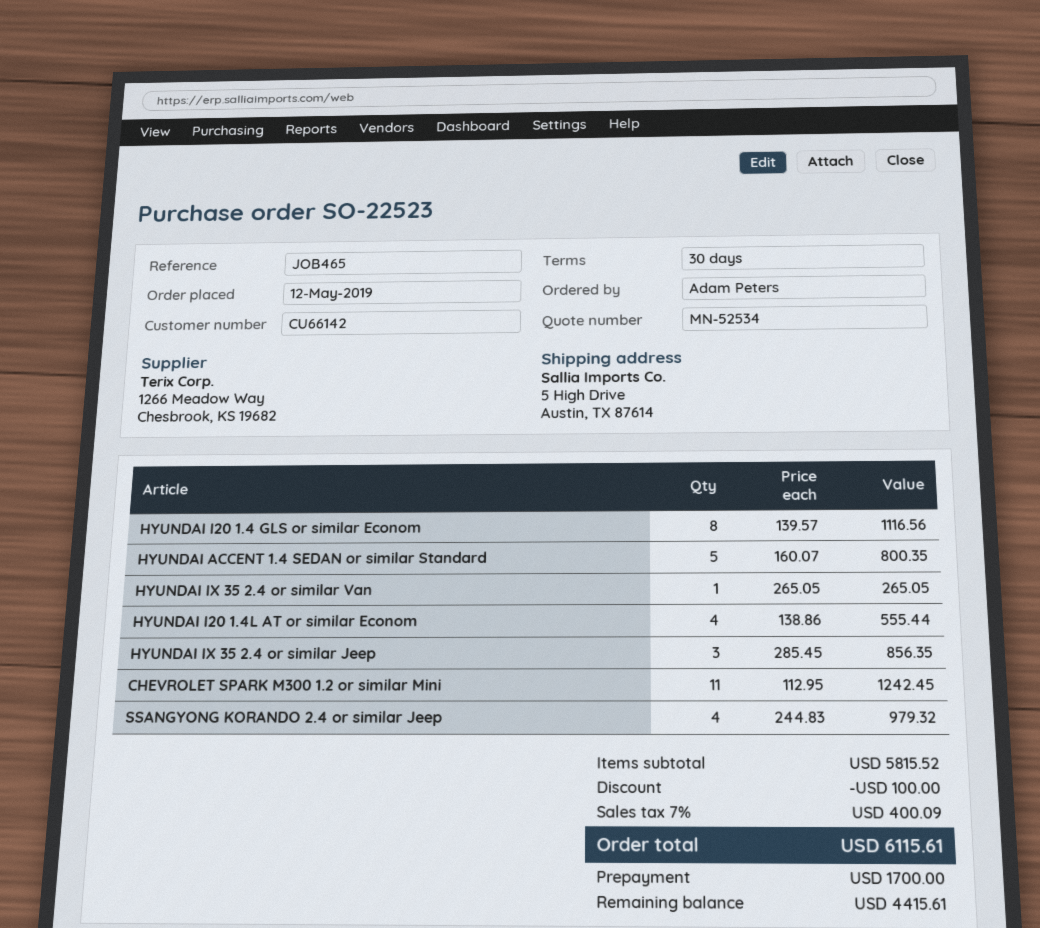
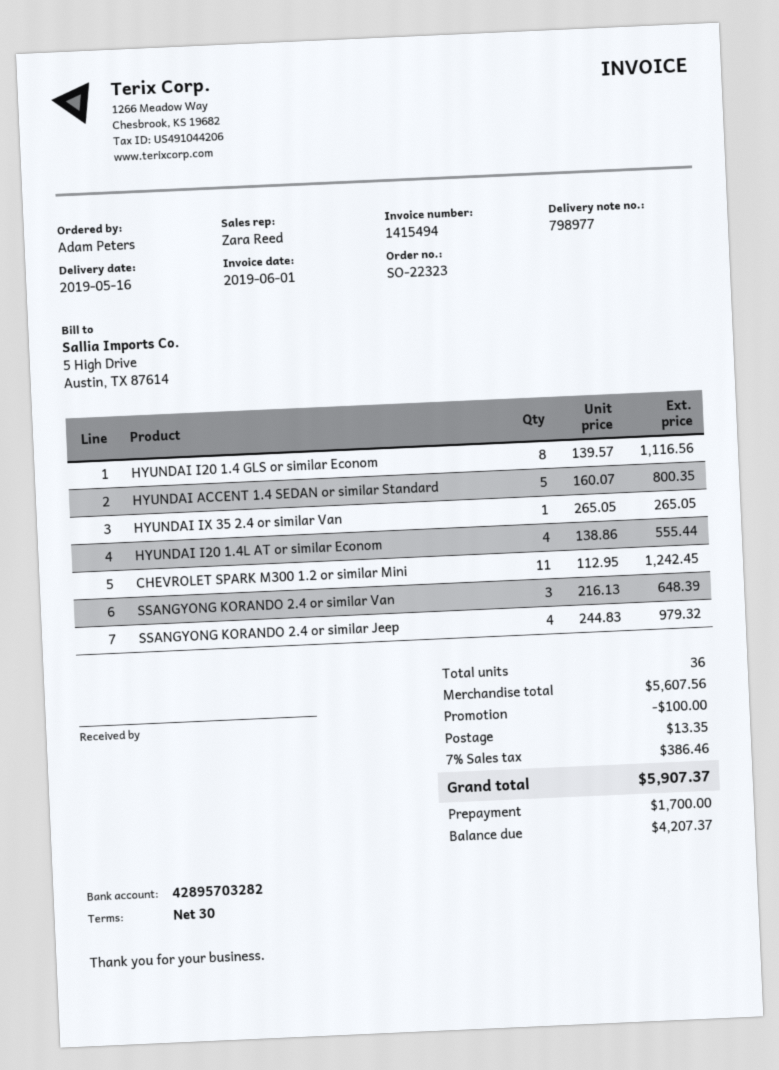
order number: SO-22523 -> SO-22323
HYUNDAI IX 35 2.4 or similar Jeep: 3 x 285.45 = 856.35 -> none
SSANGYONG KORANDO 2.4 or similar Van: none -> 3 x 216.13 = 648.39
subtotal: 5815.52 -> 5607.56
shipping: none -> 13.35
tax: 7% = 400.09 -> 7% = 386.46
total: 6115.61 -> 5907.37
balance: 4415.61 -> 4207.37

